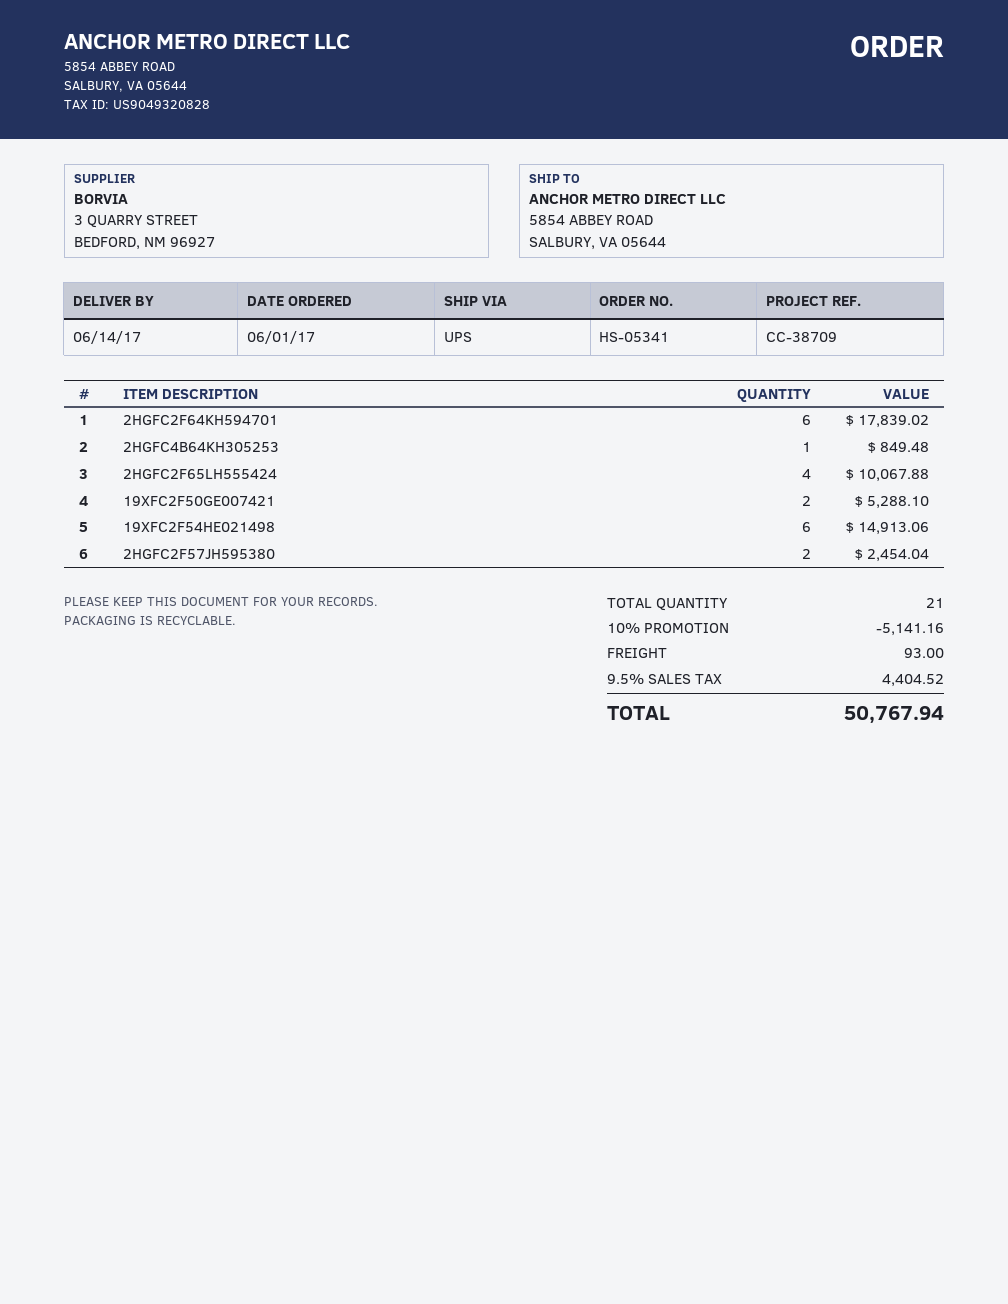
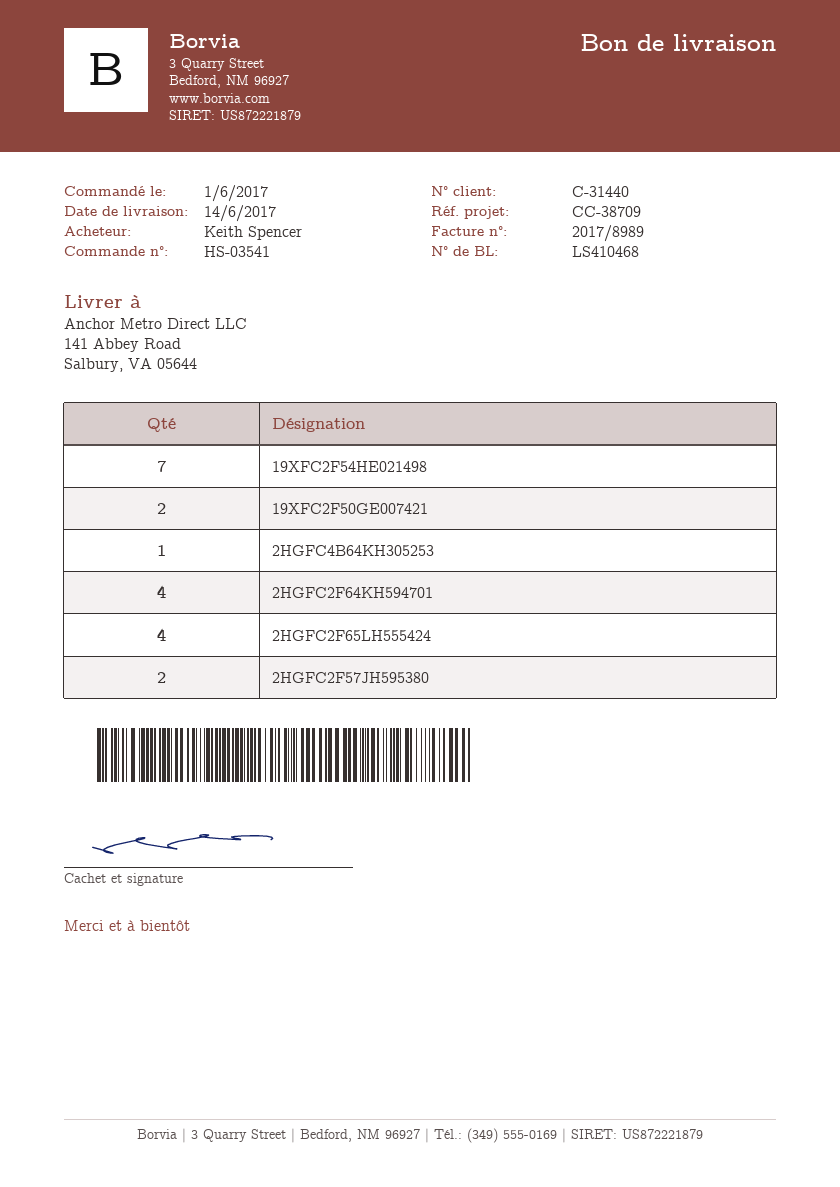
order number: HS-05341 -> HS-03541
ship to: 5854 ABBEY ROAD, SALBURY, VA 05644 -> 141 Abbey Road, Salbury, VA 05644
2HGFC2F64KH594701: 6 -> 4
19XFC2F54HE021498: 6 -> 7

